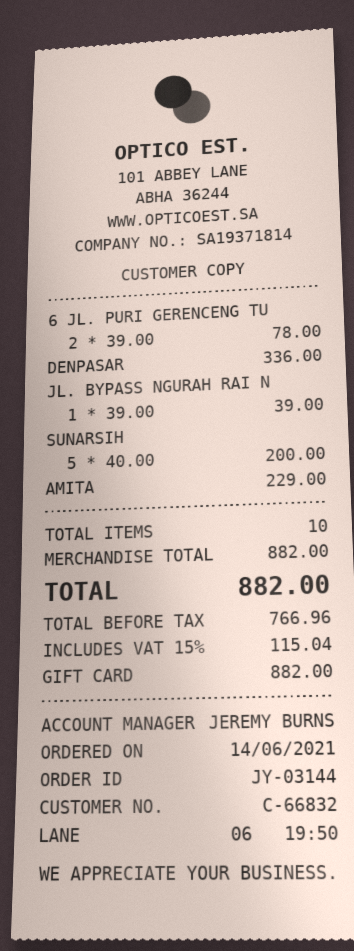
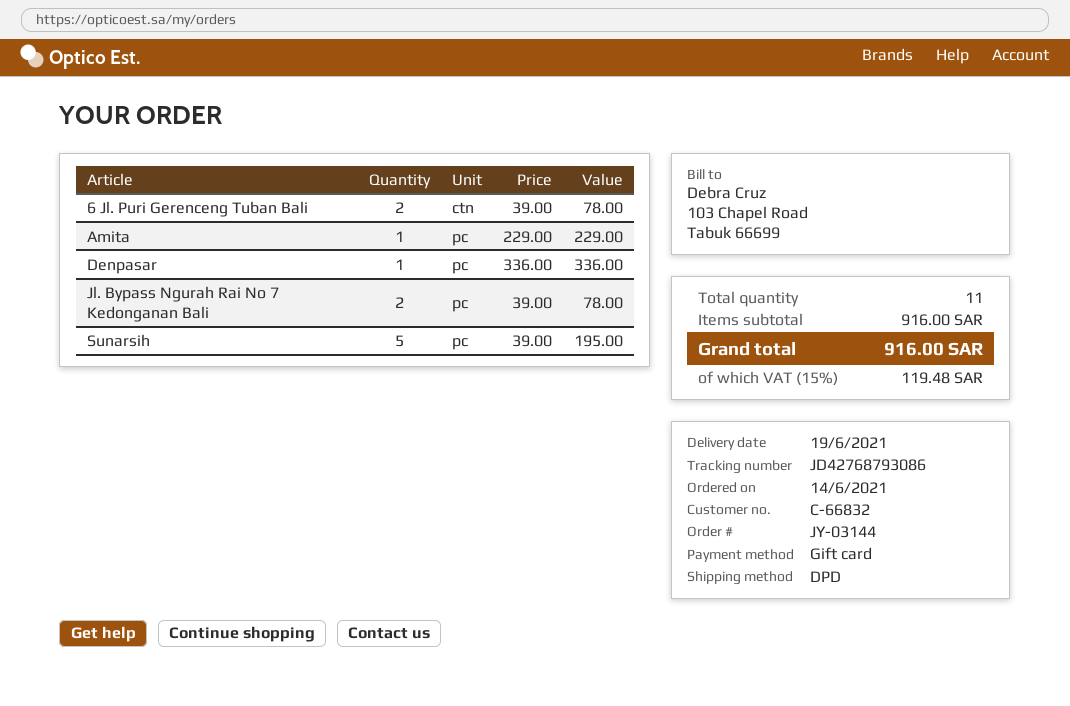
JL. BYPASS NGURAH RAI N: 1 x 39.00 = 39.00 -> 2 x 39.00 = 78.00
SUNARSIH: 5 x 40.00 = 200.00 -> 5 x 39.00 = 195.00
total quantity: 10 -> 11
subtotal: 882.00 -> 916.00
tax: 15% = 115.04 -> 15% = 119.48
total: 882.00 -> 916.00

